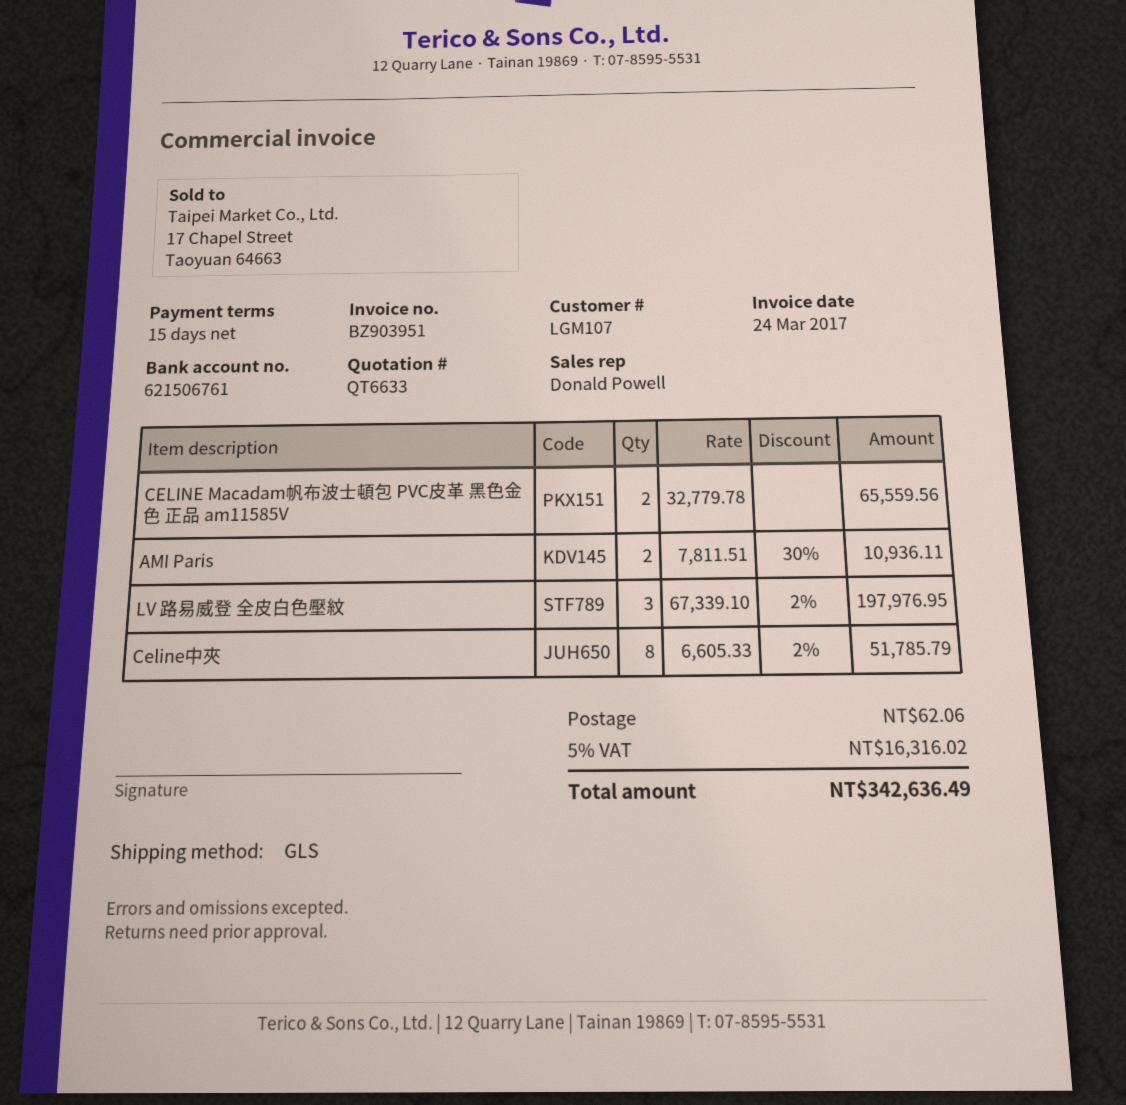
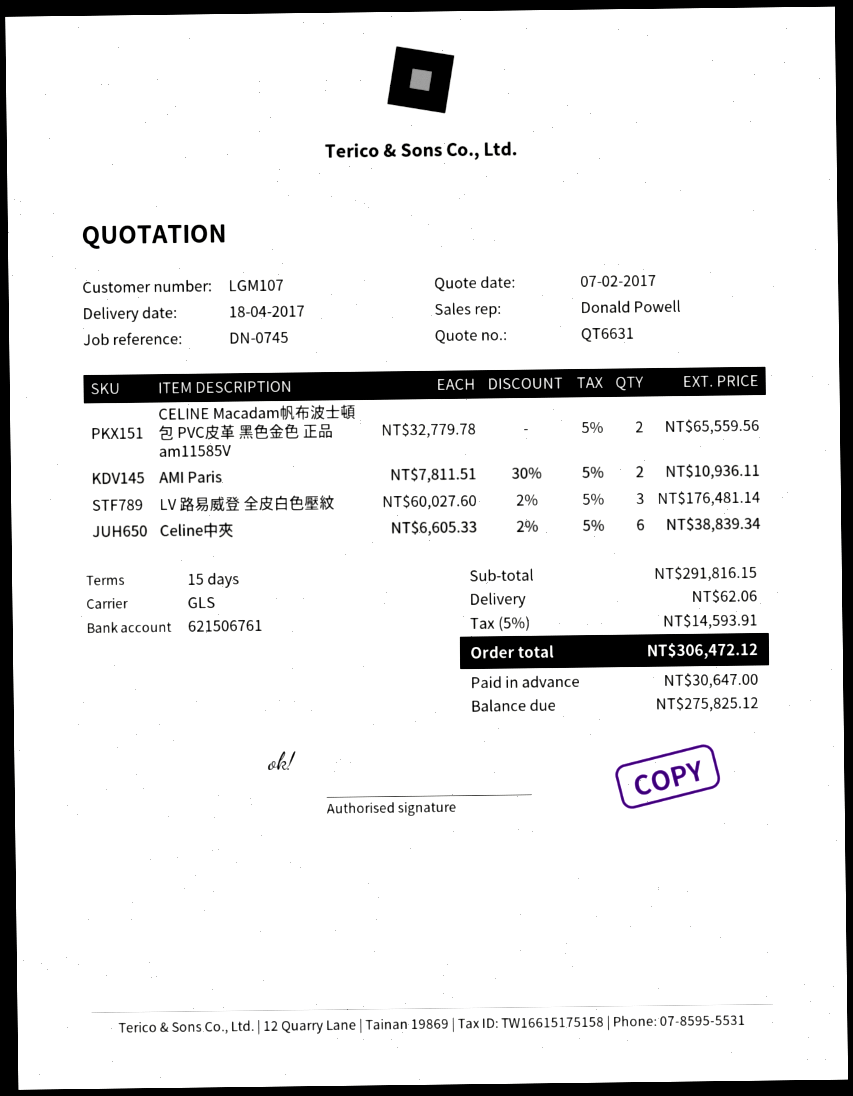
quote number: QT6633 -> QT6631
LV 路易威登 全皮白色壓紋: 3 x 67339.10 - 2% = 197976.95 -> 3 x 60027.60 - 2% = 176481.14
Celine中夾: 8 x 6605.33 - 2% = 51785.79 -> 6 x 6605.33 - 2% = 38839.34
tax: 5% = 16316.02 -> 5% = 14593.91
total: 342636.49 -> 306472.12

